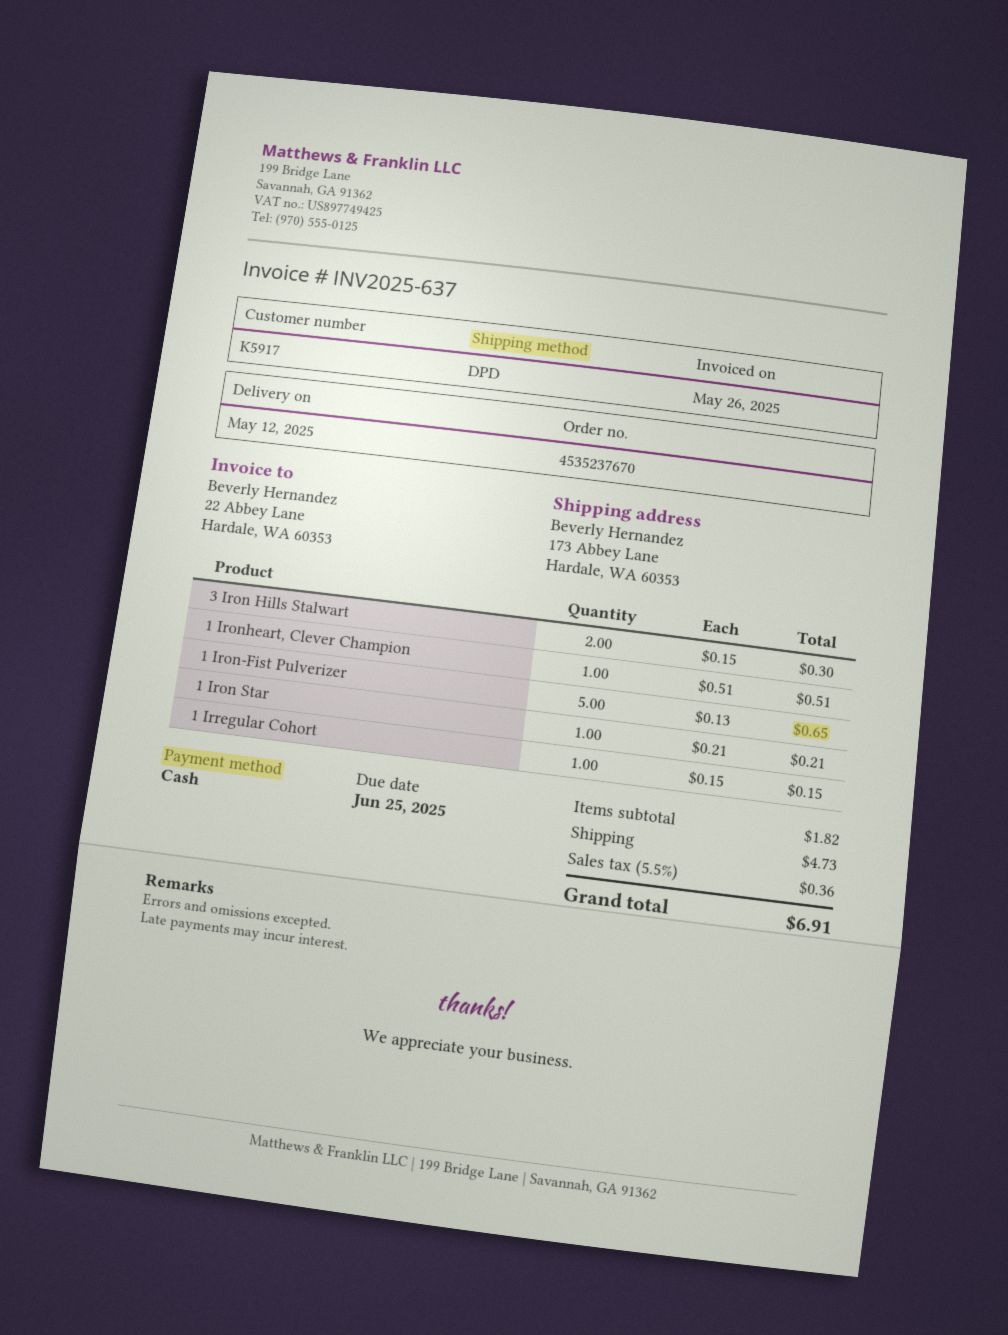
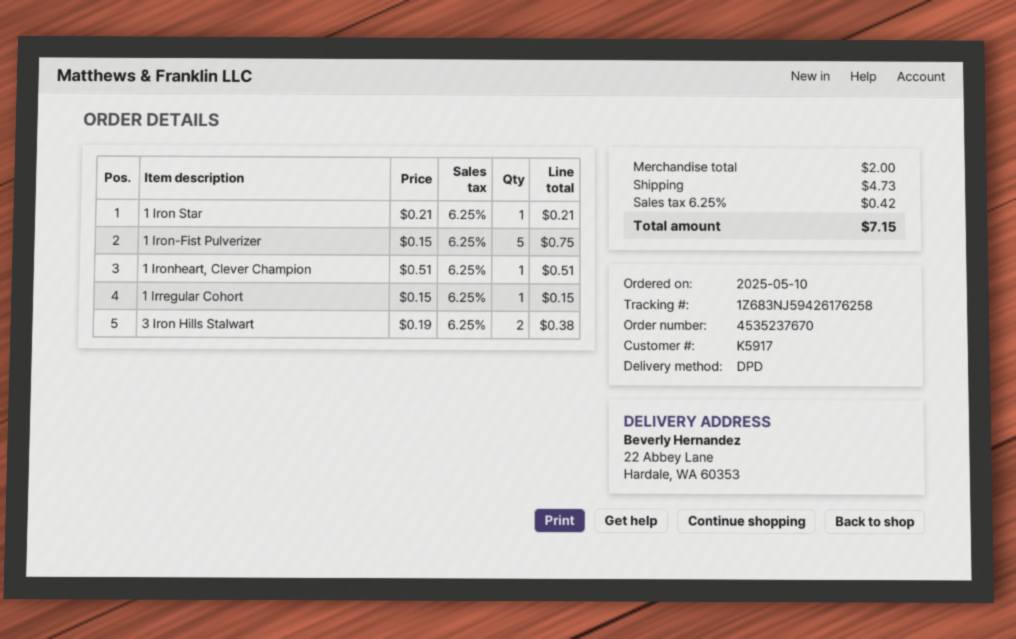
ship to: 173 Abbey Lane, Hardale, WA 60353 -> 22 Abbey Lane, Hardale, WA 60353
3 Iron Hills Stalwart: 2 x 0.15 = 0.30 -> 2 x 0.19 = 0.38
1 Iron-Fist Pulverizer: 5 x 0.13 = 0.65 -> 5 x 0.15 = 0.75
subtotal: 1.82 -> 2.00
tax: 5.5% = 0.36 -> 6.25% = 0.42
total: 6.91 -> 7.15

